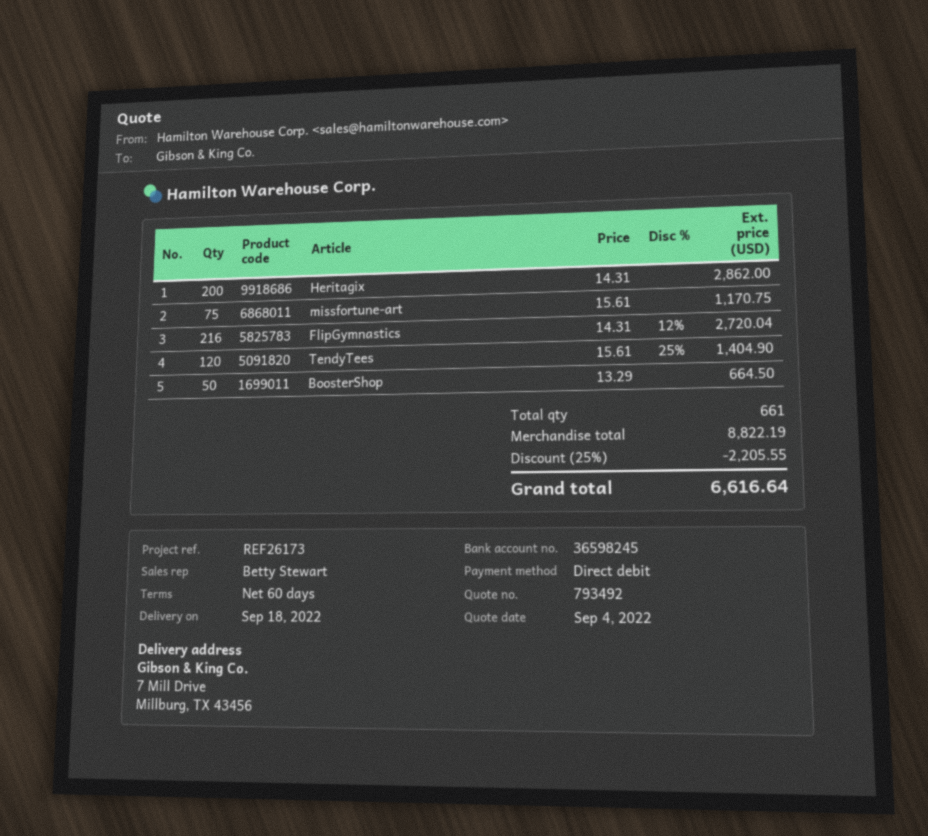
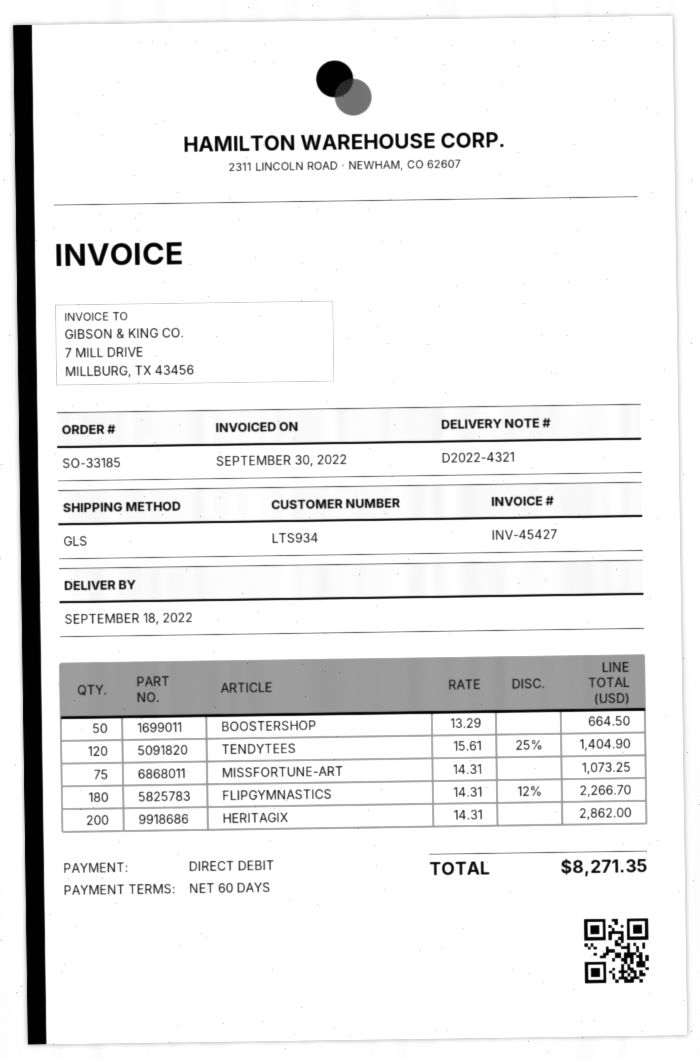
missfortune-art: 75 x 15.61 = 1170.75 -> 75 x 14.31 = 1073.25
FlipGymnastics: 216 x 14.31 - 12% = 2720.04 -> 180 x 14.31 - 12% = 2266.70
discount: 25% = 2205.55 -> none
total: 6616.64 -> 8271.35

